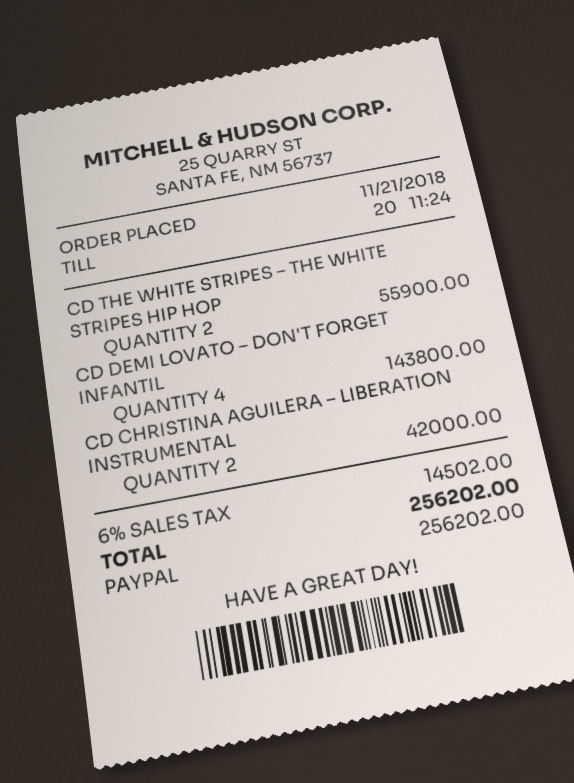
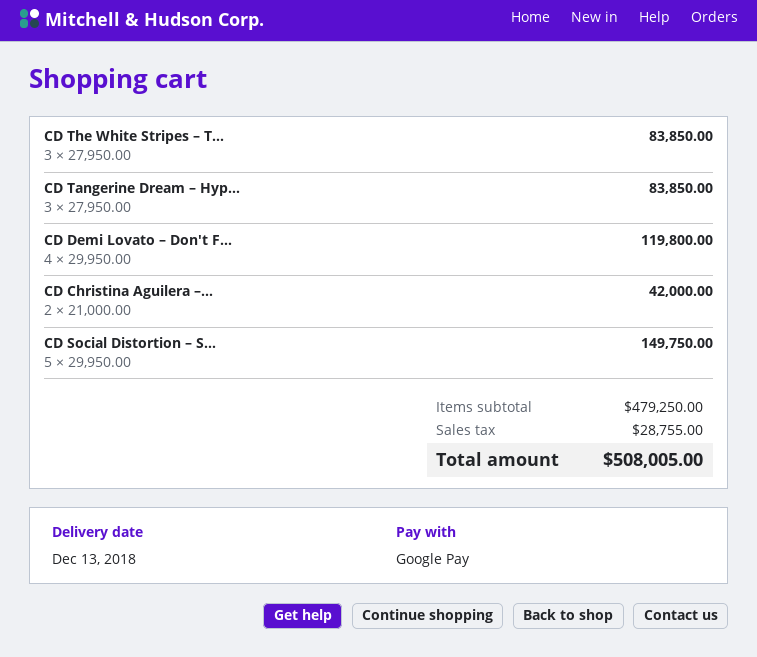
payment method: PayPal -> Google Pay
CD THE WHITE STRIPES – THE WHITE STRIPES HIP HOP: 2 for 55900.00 -> 3 for 83850.00
CD DEMI LOVATO – DON'T FORGET INFANTIL: 4 for 143800.00 -> 4 for 119800.00
CD Tangerine Dream – Hyp...: none -> 3 for 83850.00
CD Social Distortion – S...: none -> 5 for 149750.00
tax: 14502.00 -> 28755.00
total: 256202.00 -> 508005.00

